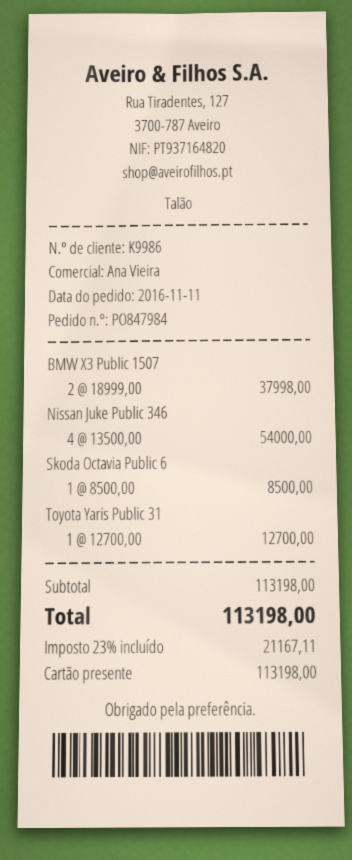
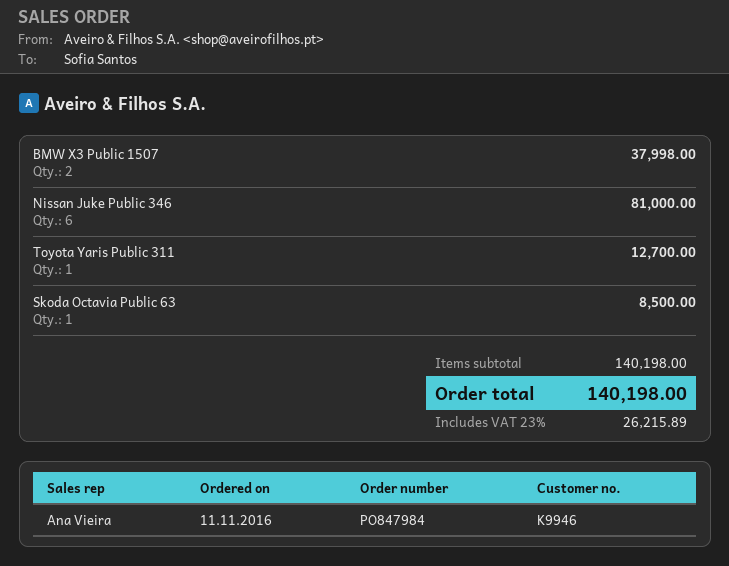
customer number: K9986 -> K9946
Nissan Juke Public 346: 4 for 54000.00 -> 6 for 81000.00
subtotal: 113198.00 -> 140198.00
tax: 23% = 21167.11 -> 23% = 26215.89
total: 113198.00 -> 140198.00

